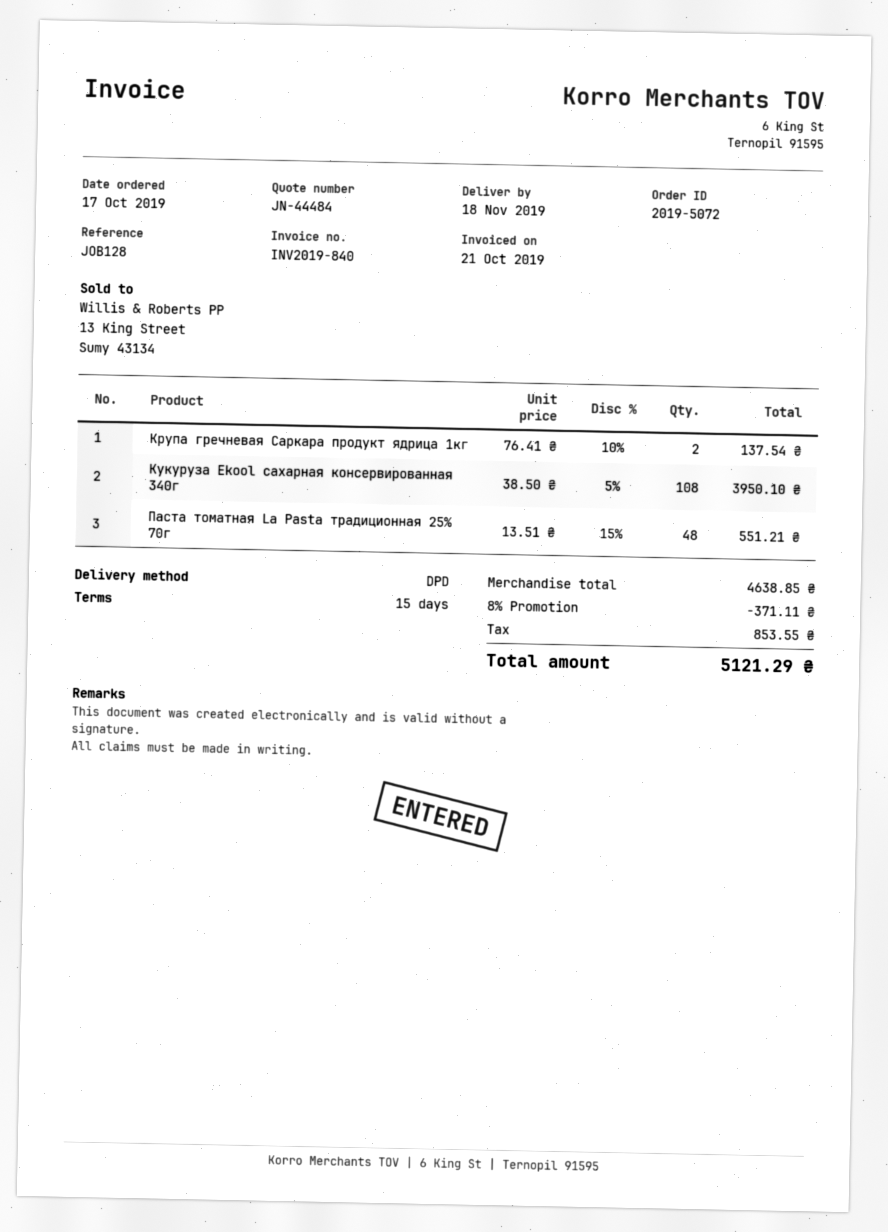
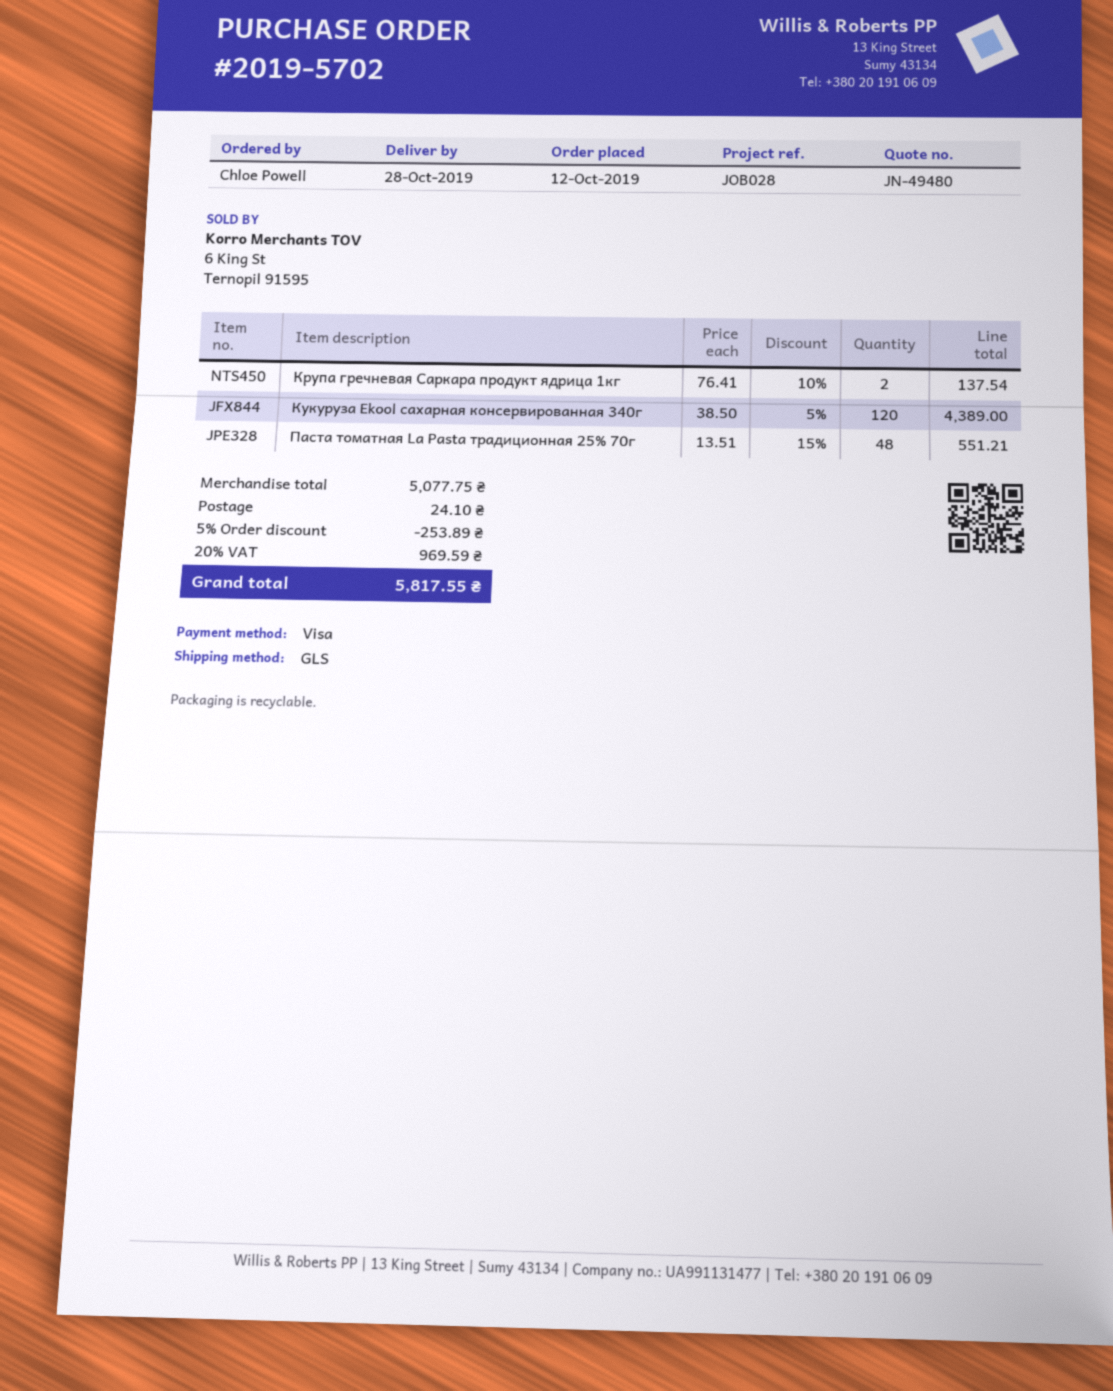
quote number: JN-44484 -> JN-49480
order number: 2019-5072 -> 2019-5702
order date: 2019-10-17 -> 2019-10-12
delivery date: 2019-11-18 -> 2019-10-28
reference: JOB128 -> JOB028
shipping method: DPD -> GLS
Кукуруза Ekool сахарная консервированная 340г: 108 x 38.50 - 5% = 3950.10 -> 120 x 38.50 - 5% = 4389.00
subtotal: 4638.85 -> 5077.75
discount: 8% = 371.11 -> 5% = 253.89
shipping: none -> 24.10
tax: 853.55 -> 969.59
total: 5121.29 -> 5817.55

